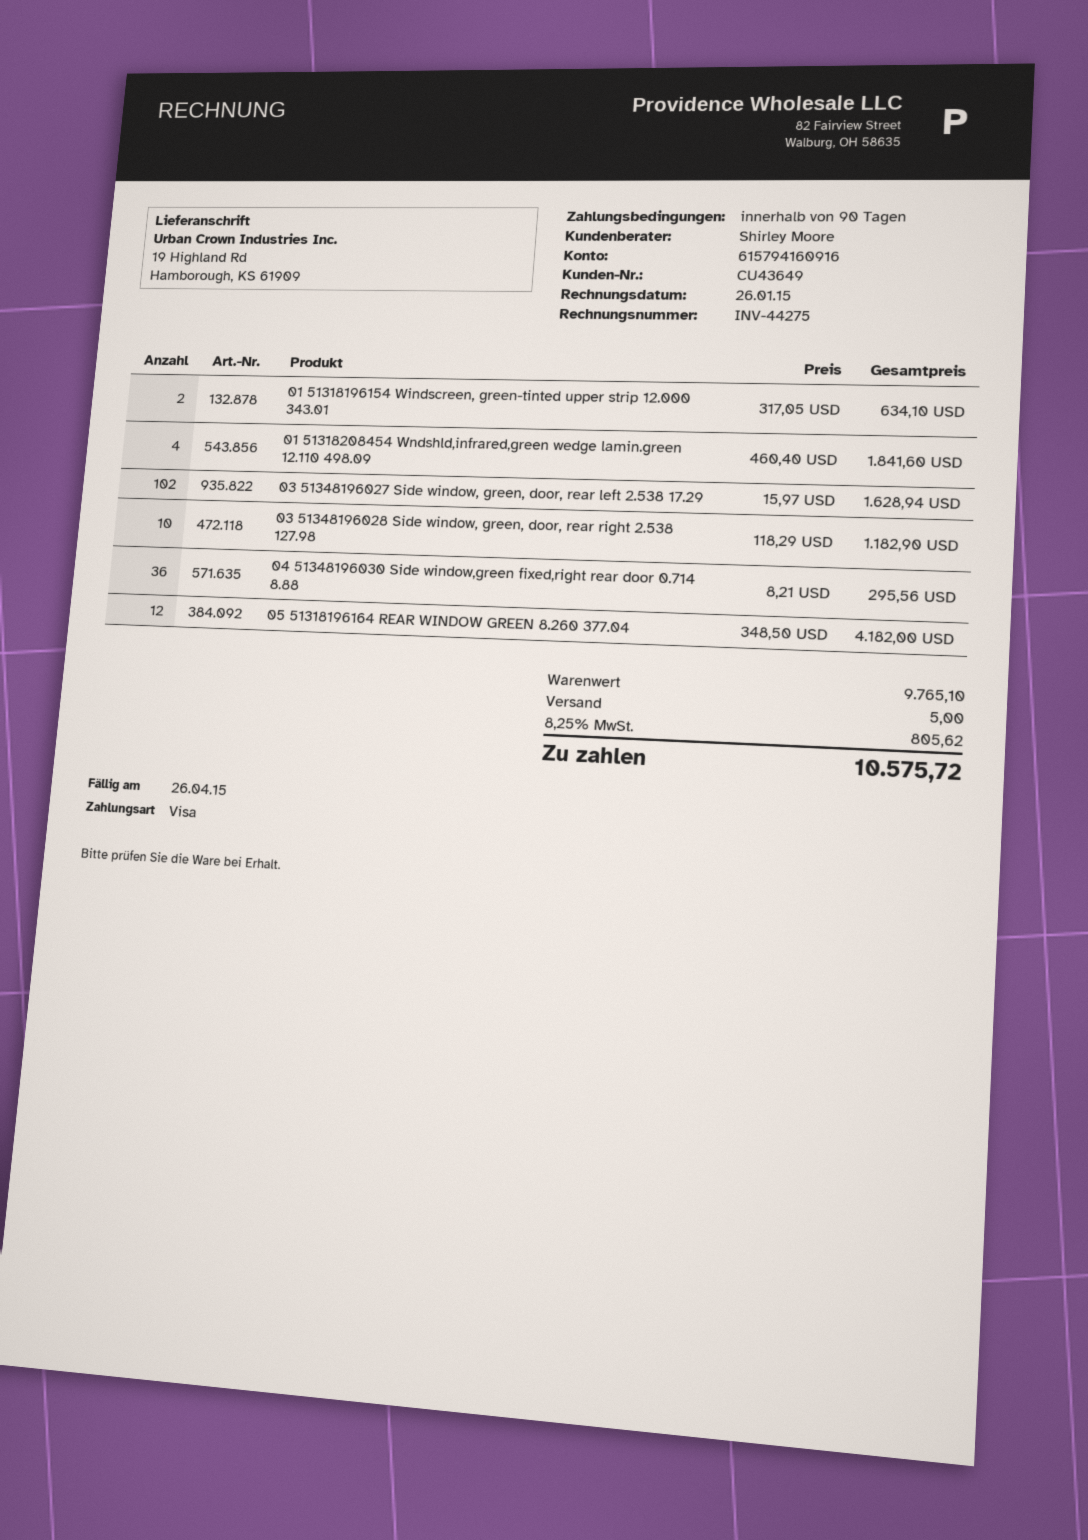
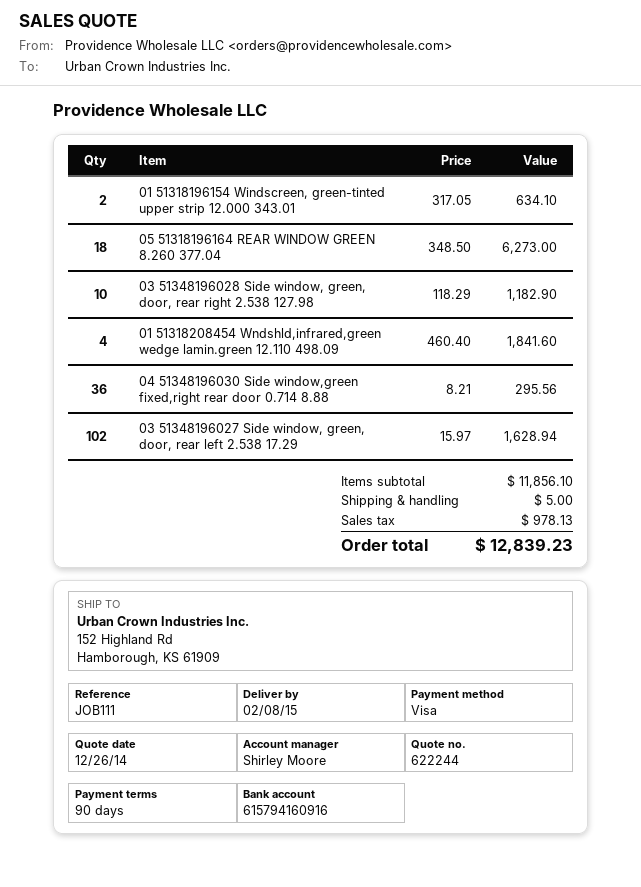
ship to: 19 Highland Rd, Hamborough, KS 61909 -> 152 Highland Rd, Hamborough, KS 61909
05 51318196164 REAR WINDOW GREEN 8.260 377.04: 12 x 348.50 = 4182.00 -> 18 x 348.50 = 6273.00
subtotal: 9765.10 -> 11856.10
tax: 805.62 -> 978.13
total: 10575.72 -> 12839.23

